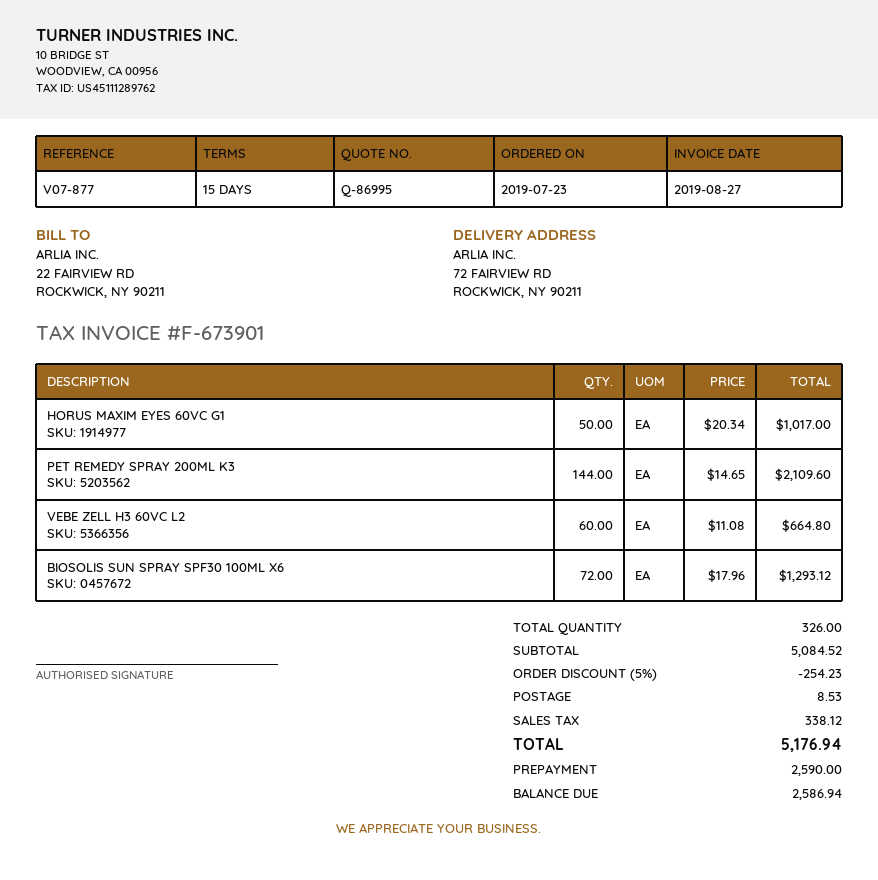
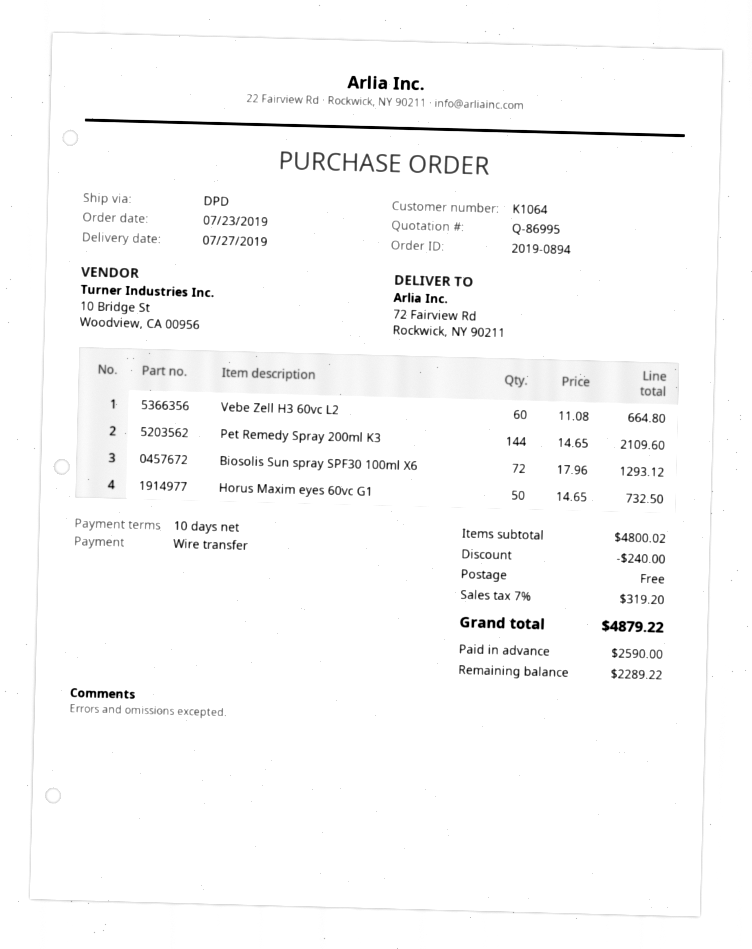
payment terms: 15 days -> 10 days
HORUS MAXIM EYES 60VC G1: 50 x 20.34 = 1017.00 -> 50 x 14.65 = 732.50
subtotal: 5084.52 -> 4800.02
discount: 254.23 -> 240.00
shipping: 8.53 -> 0.00
tax: 338.12 -> 319.20
total: 5176.94 -> 4879.22
balance: 2586.94 -> 2289.22

